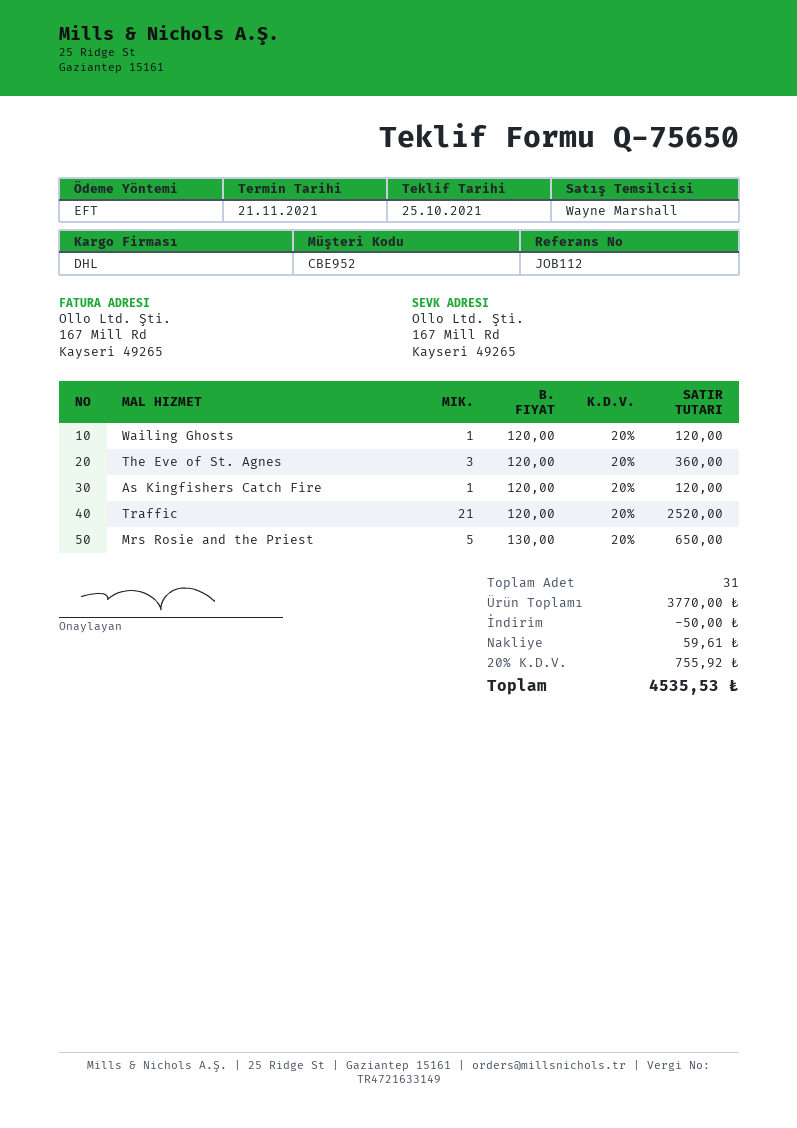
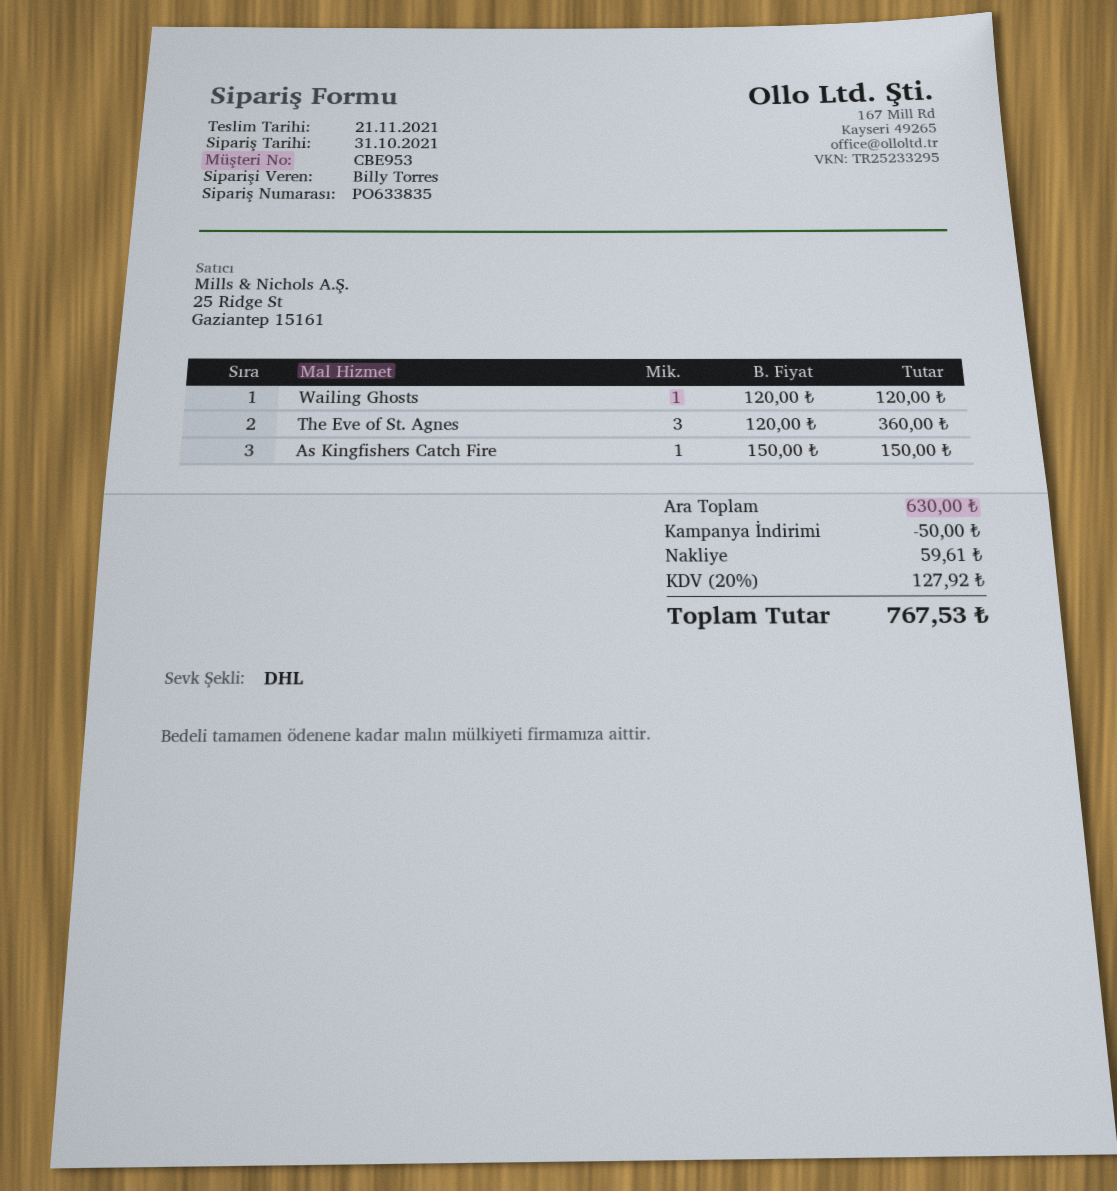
customer number: CBE952 -> CBE953
As Kingfishers Catch Fire: 1 x 120.00 = 120.00 -> 1 x 150.00 = 150.00
Traffic: 21 x 120.00 = 2520.00 -> none
Mrs Rosie and the Priest: 5 x 130.00 = 650.00 -> none
subtotal: 3770.00 -> 630.00
tax: 20% = 755.92 -> 20% = 127.92
total: 4535.53 -> 767.53

